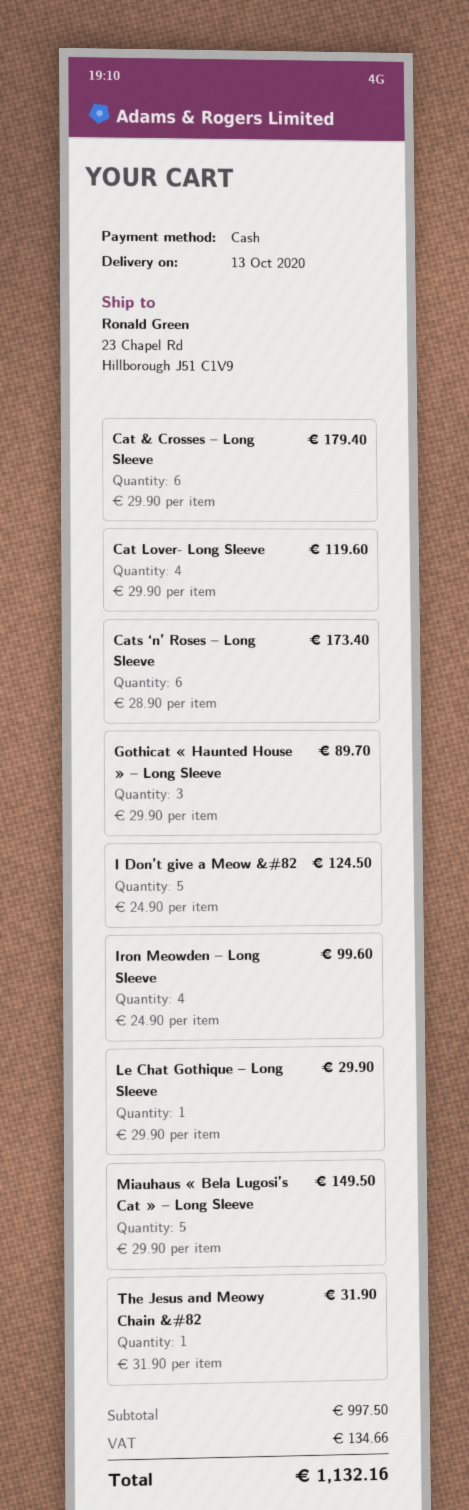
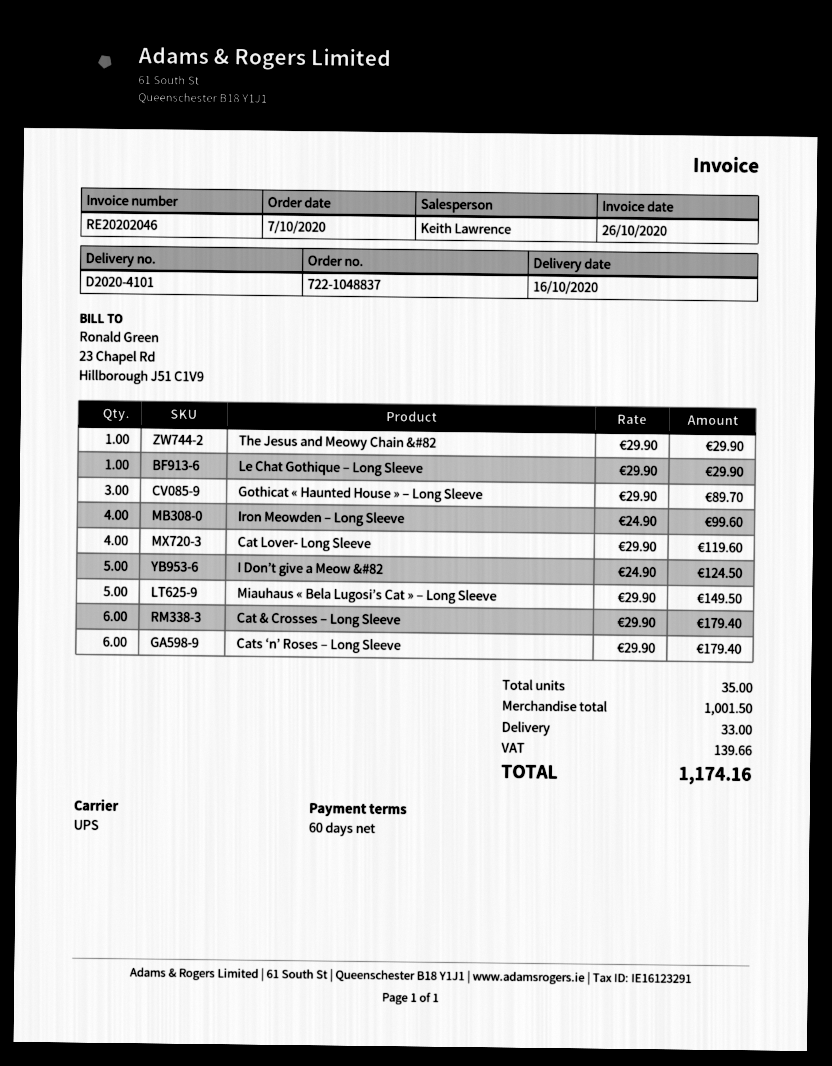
delivery date: 2020-10-13 -> 2020-10-16
Cats ‘n’ Roses – Long Sleeve: 6 x 28.90 = 173.40 -> 6 x 29.90 = 179.40
The Jesus and Meowy Chain &#82: 1 x 31.90 = 31.90 -> 1 x 29.90 = 29.90
subtotal: 997.50 -> 1001.50
shipping: none -> 33.00
tax: 134.66 -> 139.66
total: 1132.16 -> 1174.16

